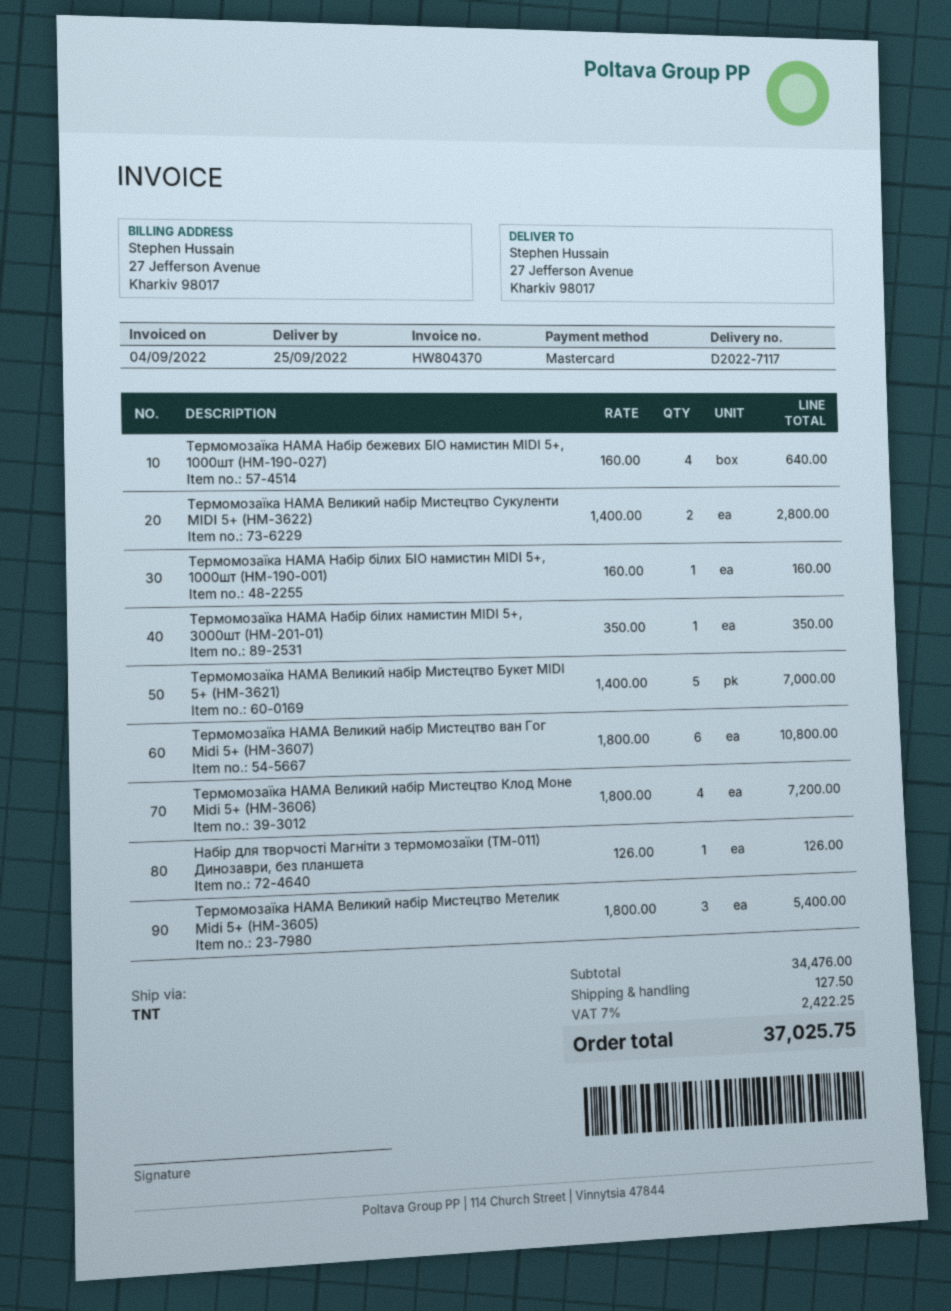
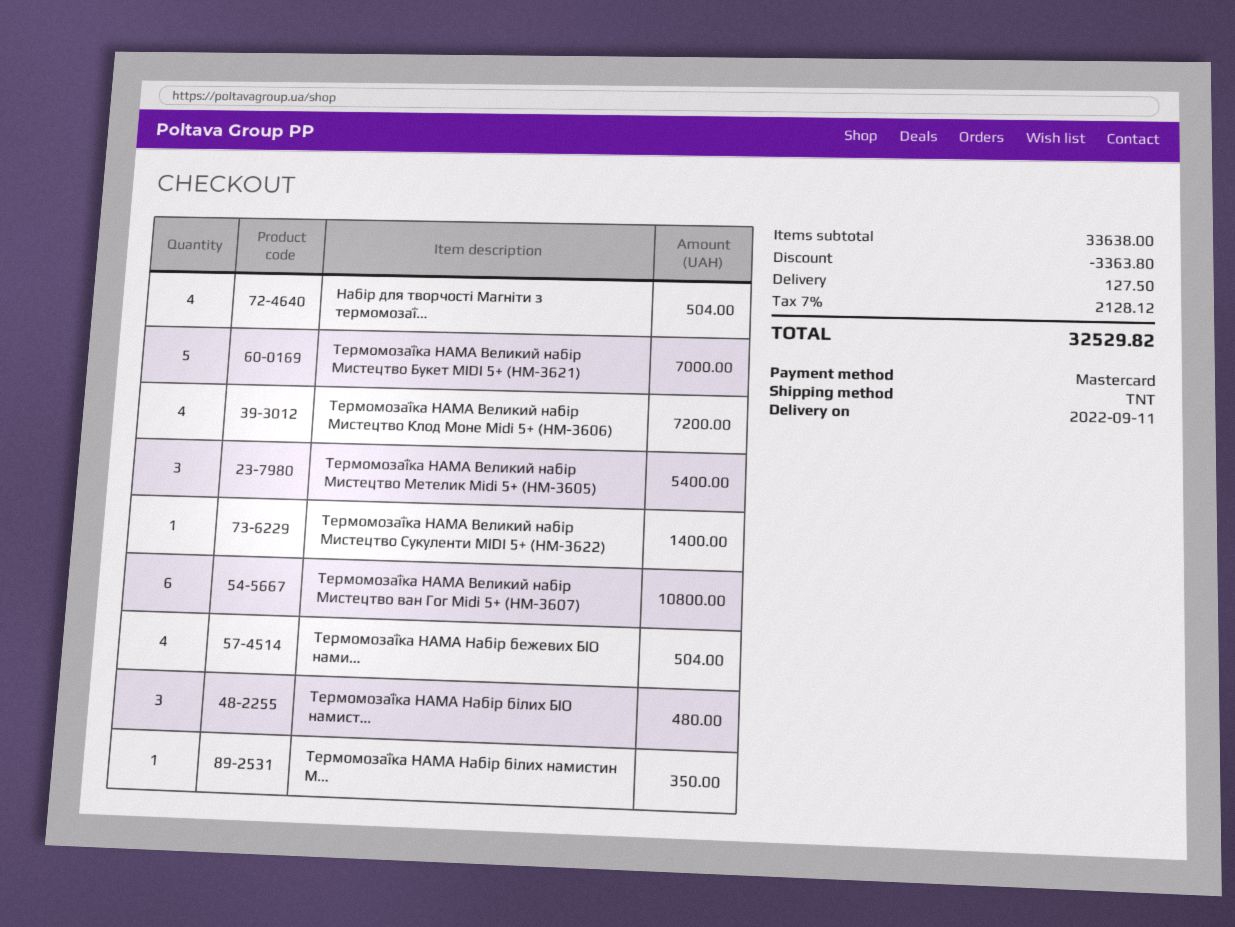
delivery date: 2022-09-25 -> 2022-09-11
Термомозаїка HAMA Набір бежевих БІО намистин MIDI 5+, 1000шт (HM-190-027): 4 for 640.00 -> 4 for 504.00
Термомозаїка HAMA Великий набір Мистецтво Сукуленти MIDI 5+ (HM-3622): 2 for 2800.00 -> 1 for 1400.00
Термомозаїка HAMA Набір білих БІО намистин MIDI 5+, 1000шт (HM-190-001): 1 for 160.00 -> 3 for 480.00
Набір для творчості Магніти з термомозаїки (TM-011) Динозаври, без планшета: 1 for 126.00 -> 4 for 504.00
subtotal: 34476.00 -> 33638.00
discount: none -> 3363.80
tax: 7% = 2422.25 -> 7% = 2128.12
total: 37025.75 -> 32529.82

